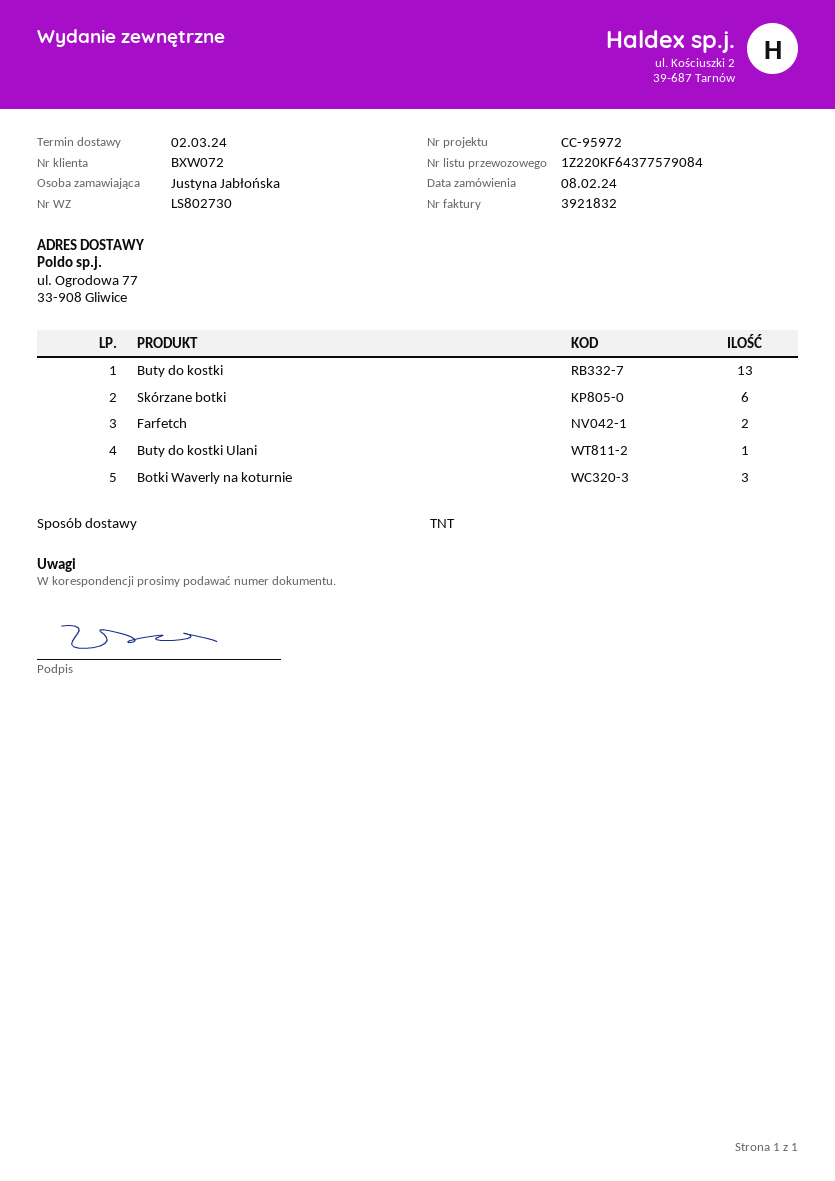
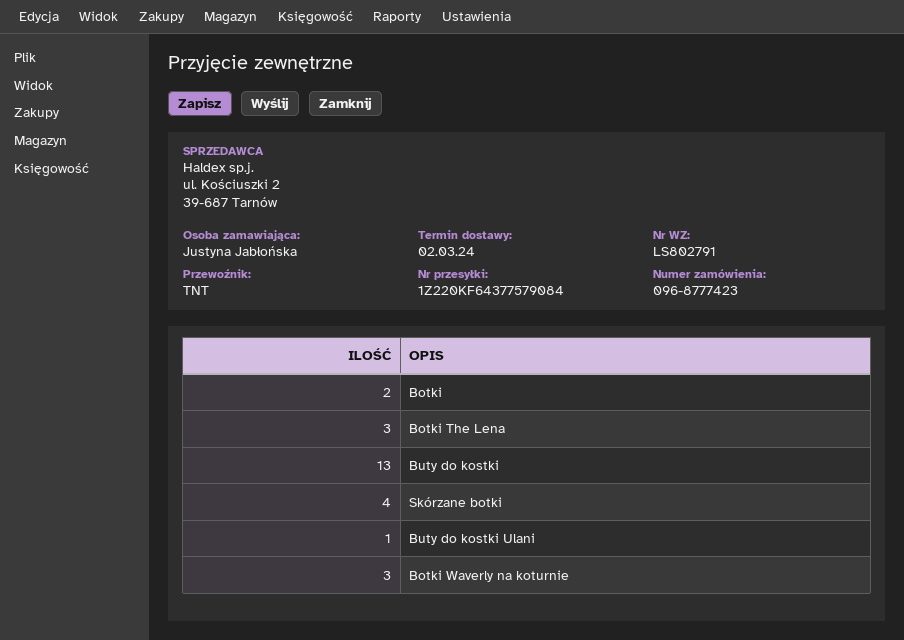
delivery note number: LS802730 -> LS802791
Skórzane botki: 6 -> 4
Farfetch: 2 -> none
Botki: none -> 2
Botki The Lena: none -> 3

